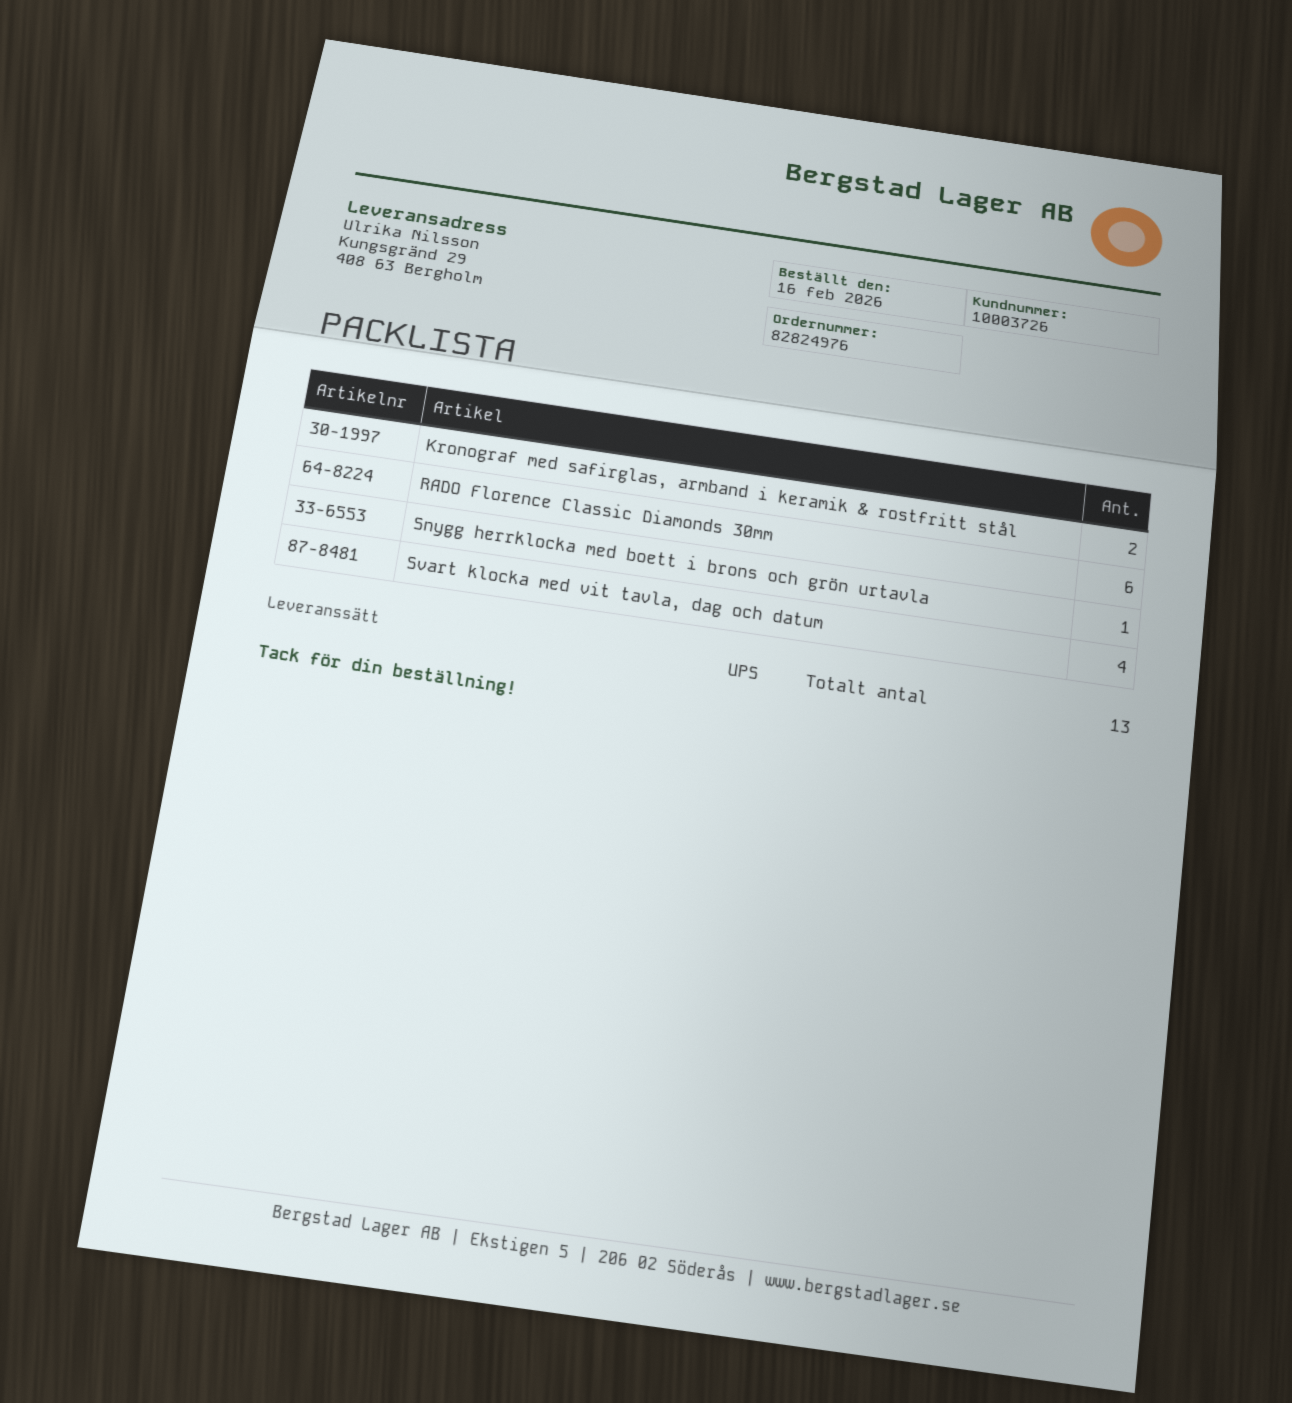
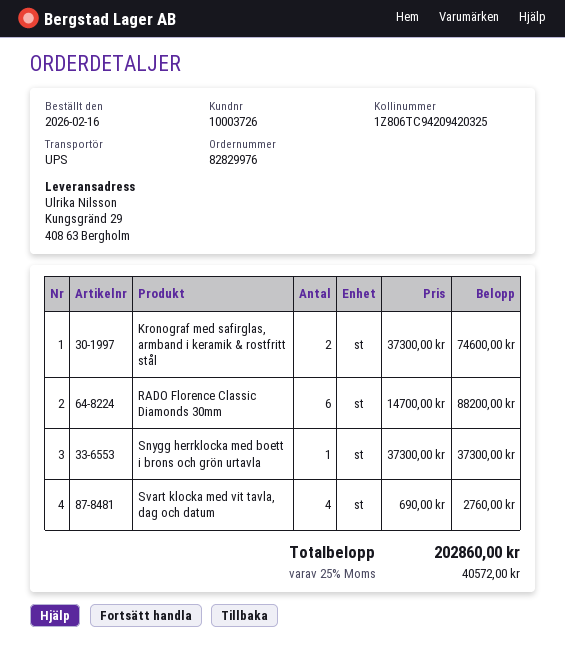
order number: 82824976 -> 82829976

